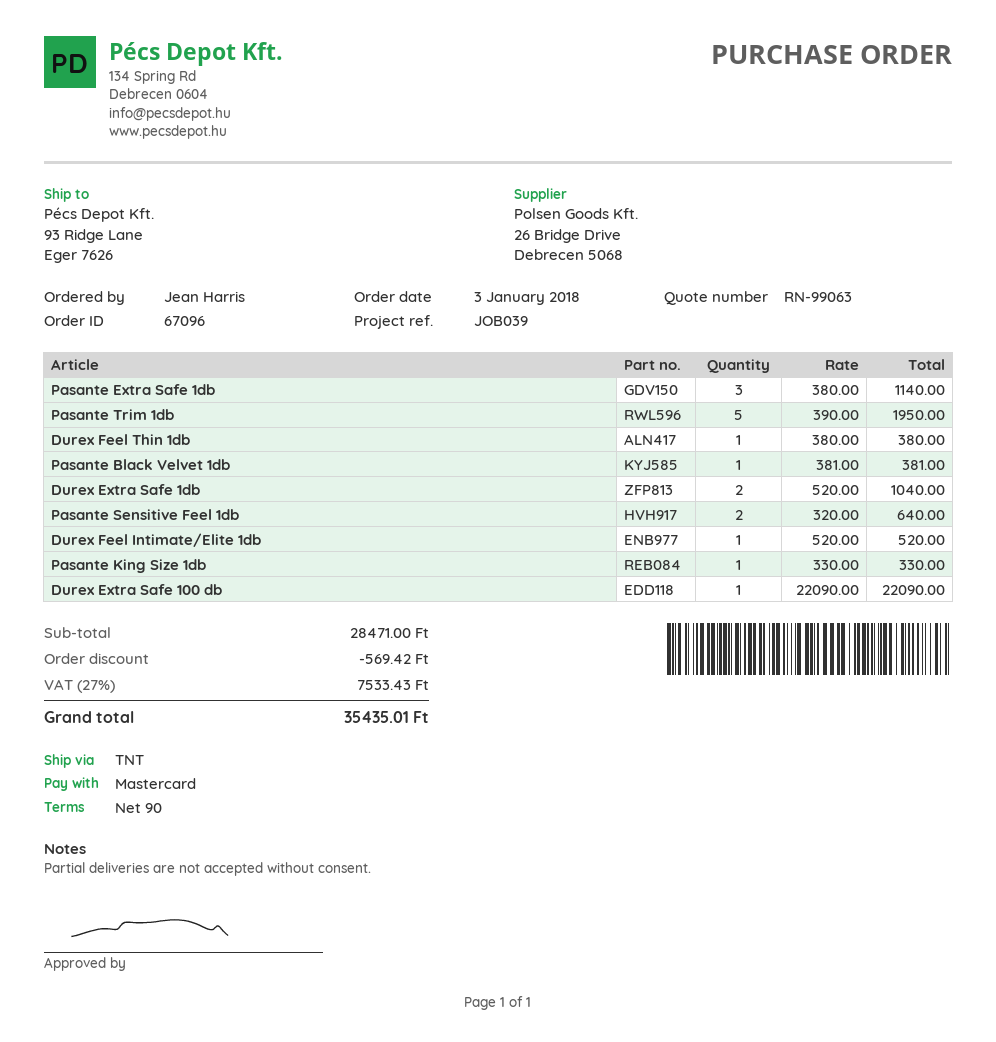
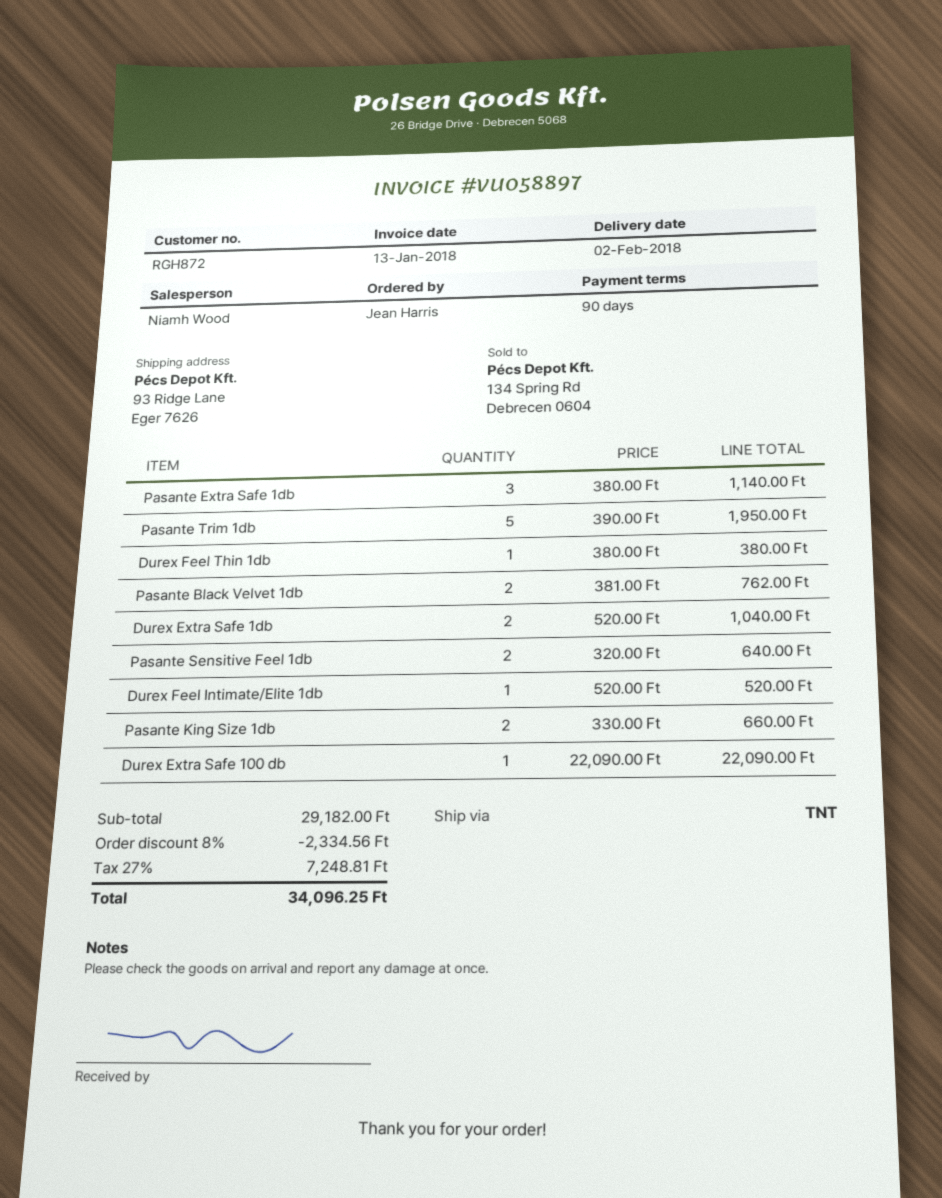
Pasante Black Velvet 1db: 1 x 381.00 = 381.00 -> 2 x 381.00 = 762.00
Pasante King Size 1db: 1 x 330.00 = 330.00 -> 2 x 330.00 = 660.00
subtotal: 28471.00 -> 29182.00
discount: 569.42 -> 2334.56
tax: 27% = 7533.43 -> 27% = 7248.81
total: 35435.01 -> 34096.25

